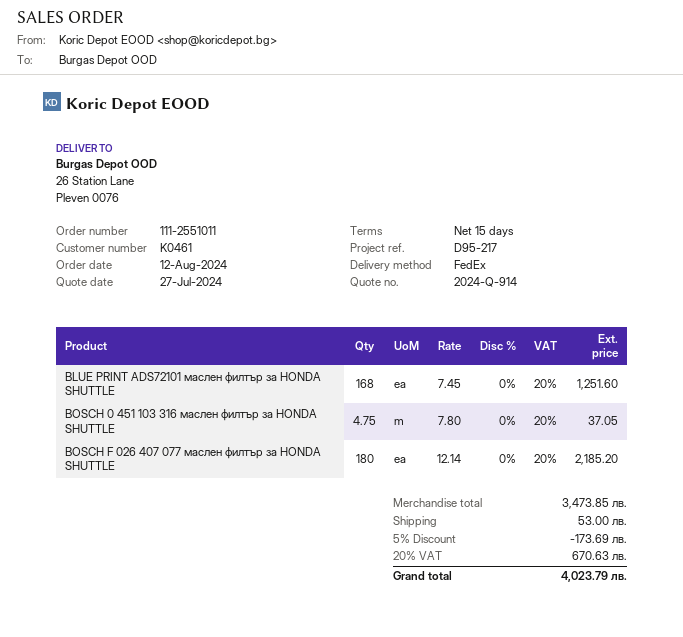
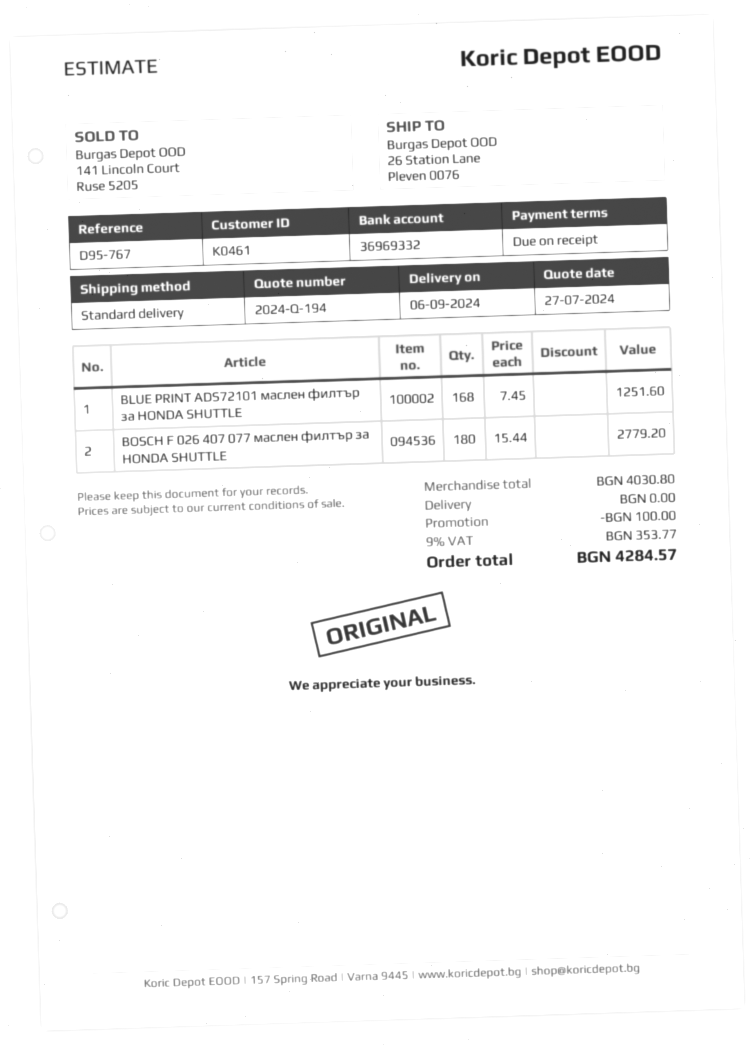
quote number: 2024-Q-914 -> 2024-Q-194
payment terms: 15 days -> on receipt
reference: D95-217 -> D95-767
shipping method: FedEx -> standard
BOSCH 0 451 103 316 маслен филтър за HONDA SHUTTLE: 4.75 x 7.80 = 37.05 -> none
BOSCH F 026 407 077 маслен филтър за HONDA SHUTTLE: 180 x 12.14 = 2185.20 -> 180 x 15.44 = 2779.20
subtotal: 3473.85 -> 4030.80
discount: 173.69 -> 100.00
shipping: 53.00 -> 0.00
tax: 20% = 670.63 -> 9% = 353.77
total: 4023.79 -> 4284.57

